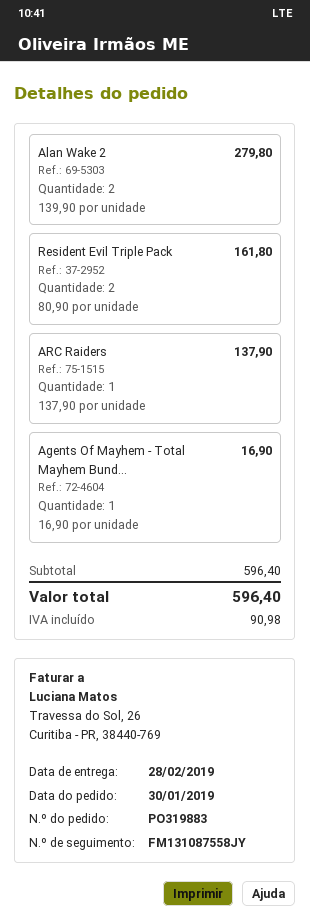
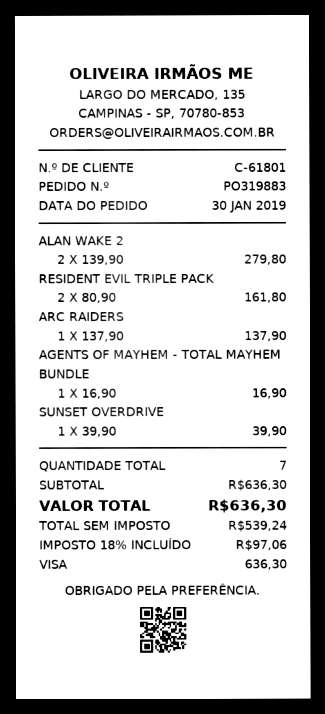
SUNSET OVERDRIVE: none -> 1 x 39.90 = 39.90
subtotal: 596.40 -> 636.30
tax: 90.98 -> 97.06
total: 596.40 -> 636.30

